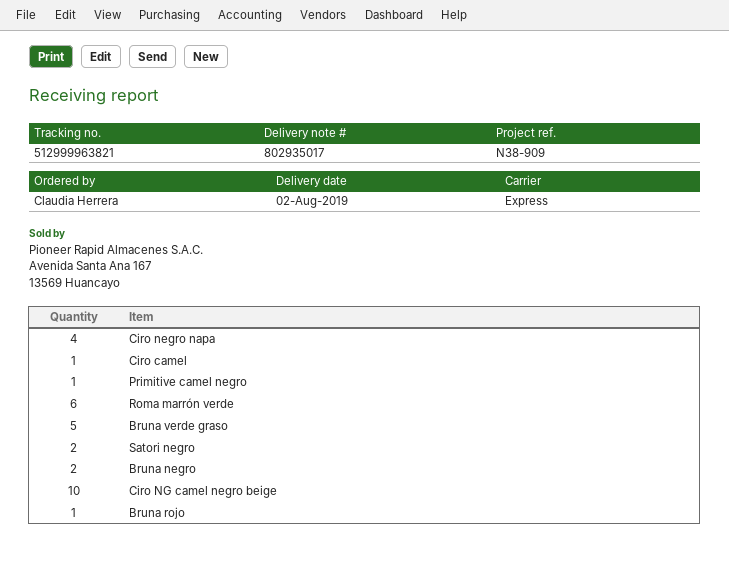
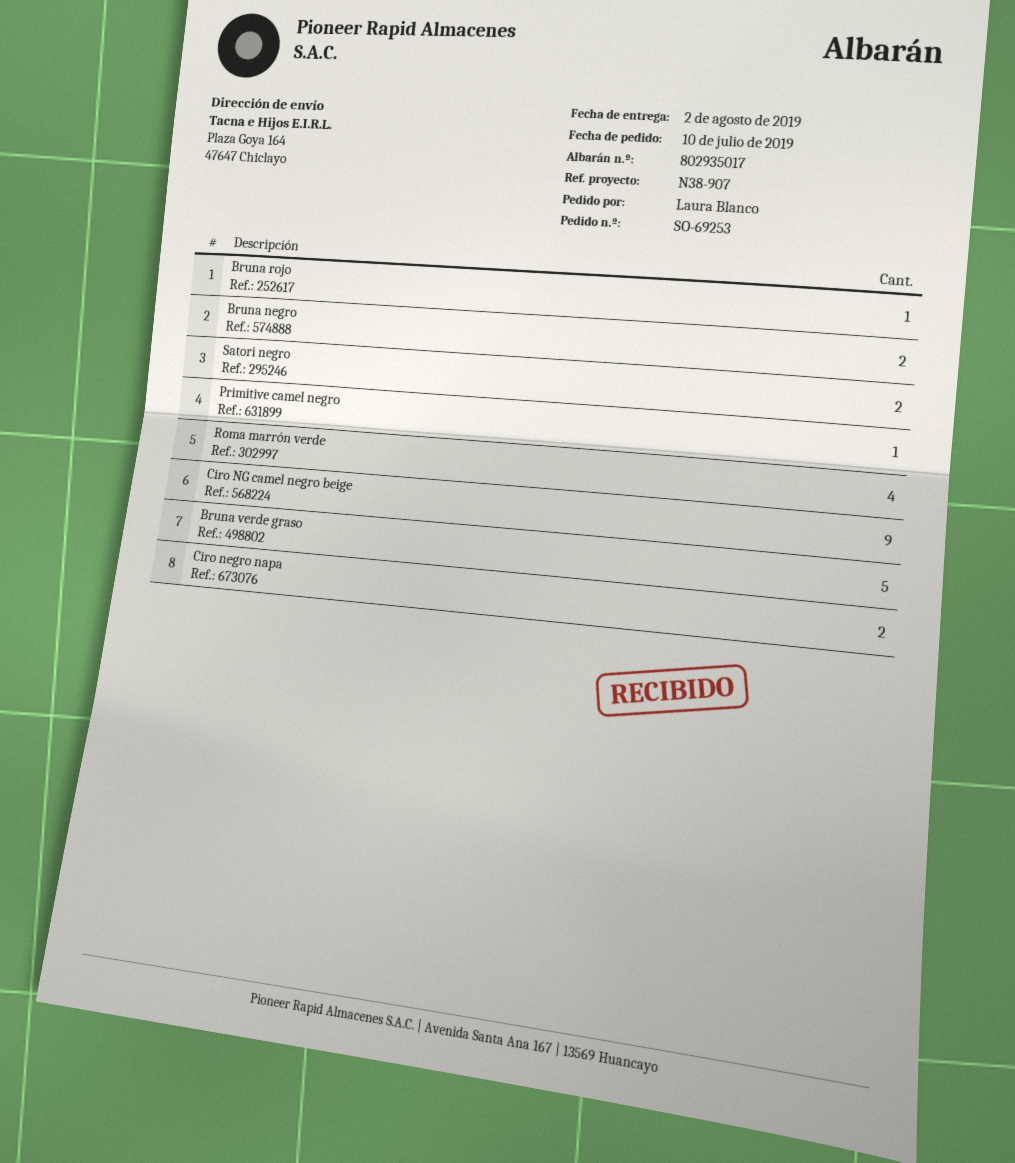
reference: N38-909 -> N38-907
ordered by: Claudia Herrera -> Laura Blanco
Ciro negro napa: 4 -> 2
Ciro camel: 1 -> none
Roma marrón verde: 6 -> 4
Ciro NG camel negro beige: 10 -> 9

